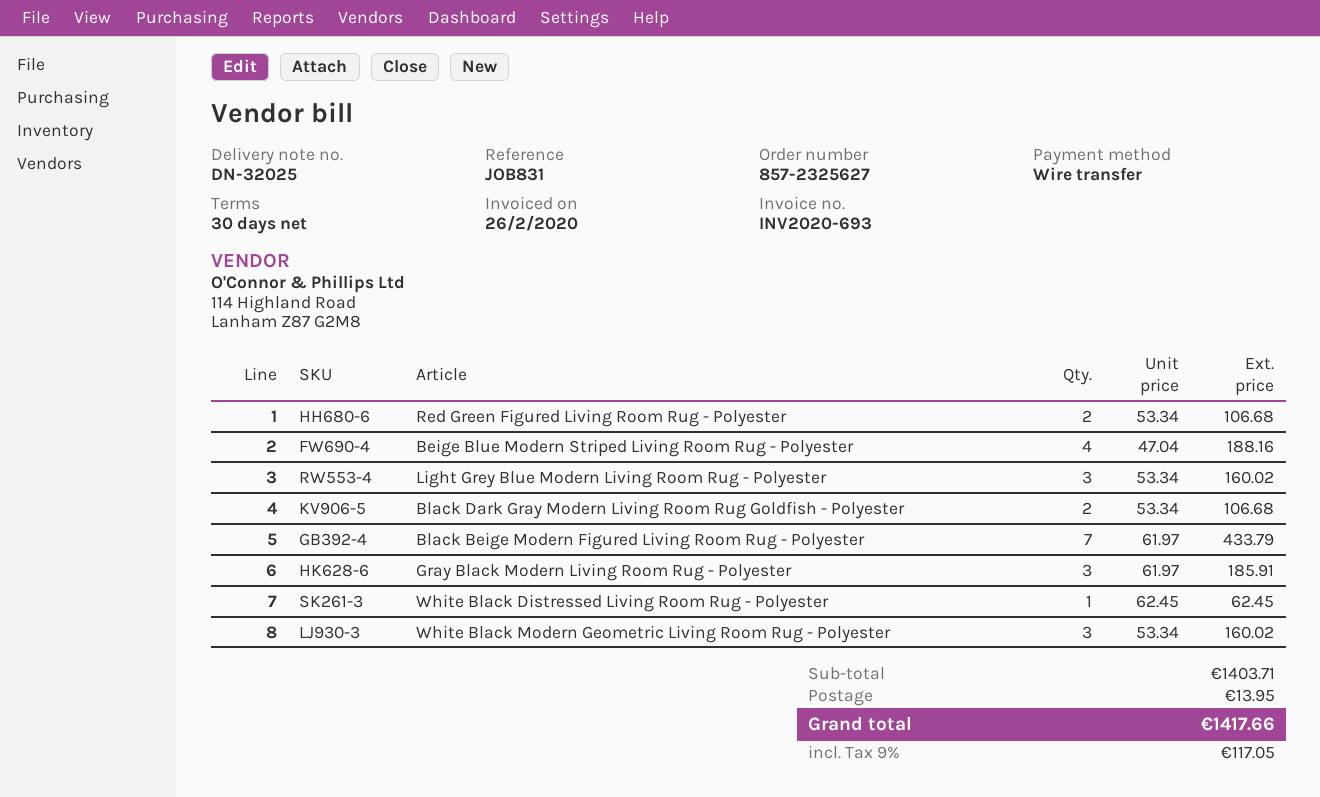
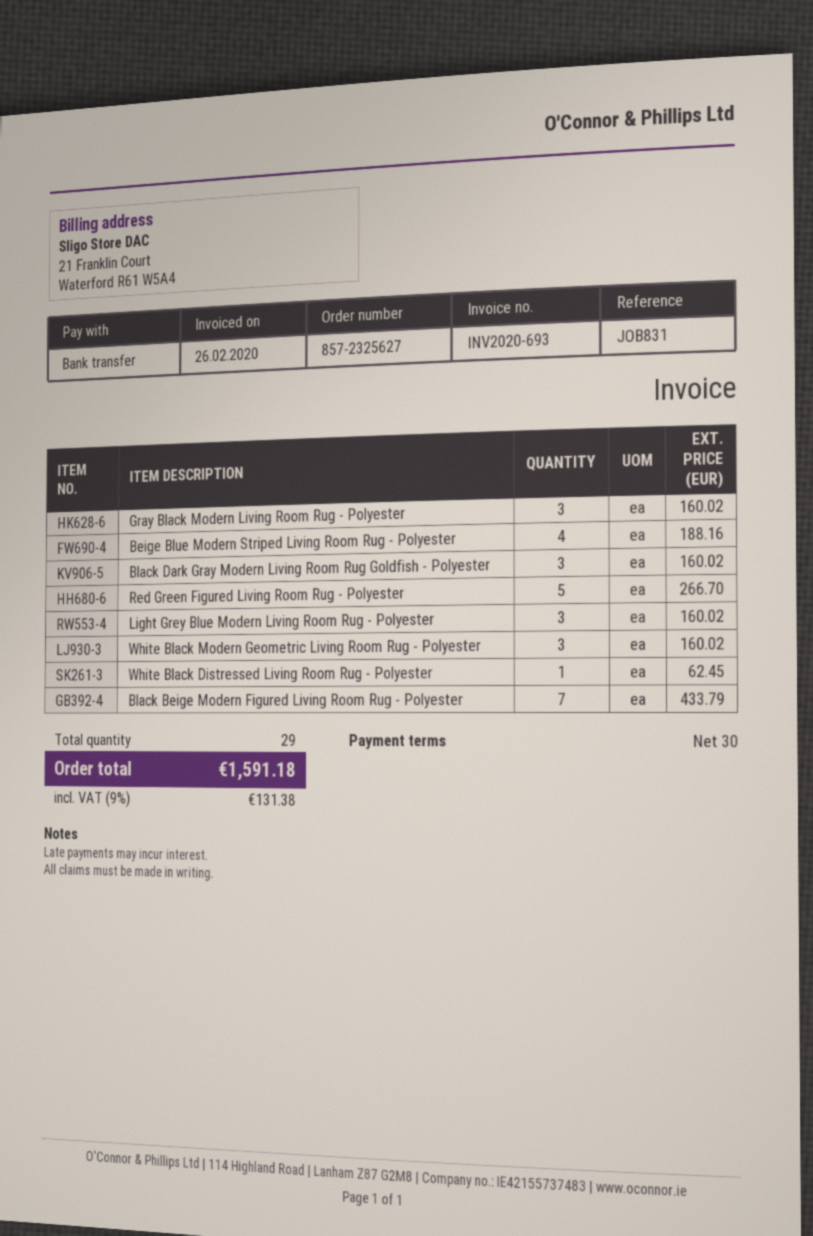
Red Green Figured Living Room Rug - Polyester: 2 for 106.68 -> 5 for 266.70
Black Dark Gray Modern Living Room Rug Goldfish - Polyester: 2 for 106.68 -> 3 for 160.02
Gray Black Modern Living Room Rug - Polyester: 3 for 185.91 -> 3 for 160.02
shipping: 13.95 -> none
tax: 9% = 117.05 -> 9% = 131.38
total: 1417.66 -> 1591.18

